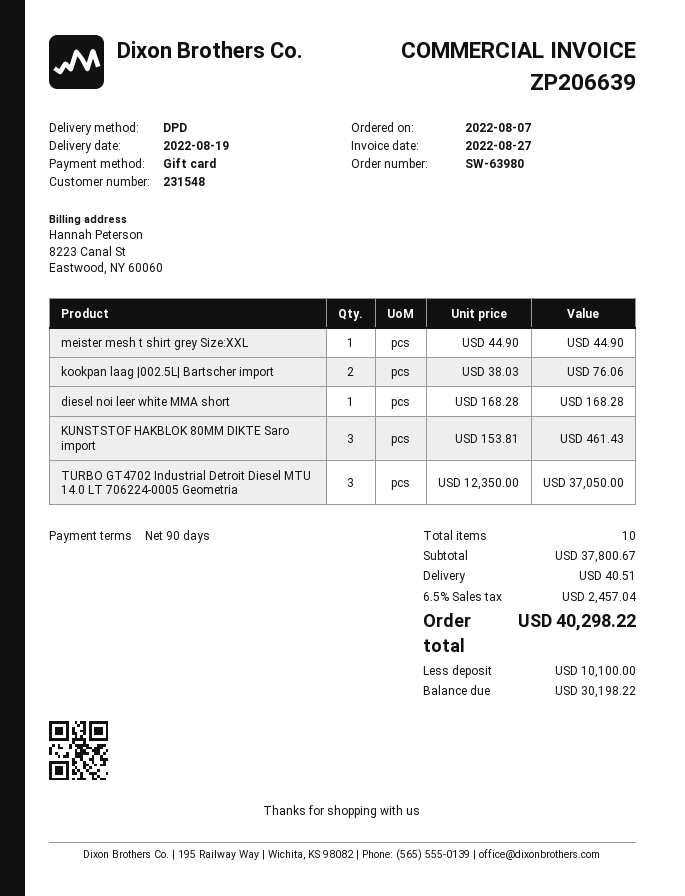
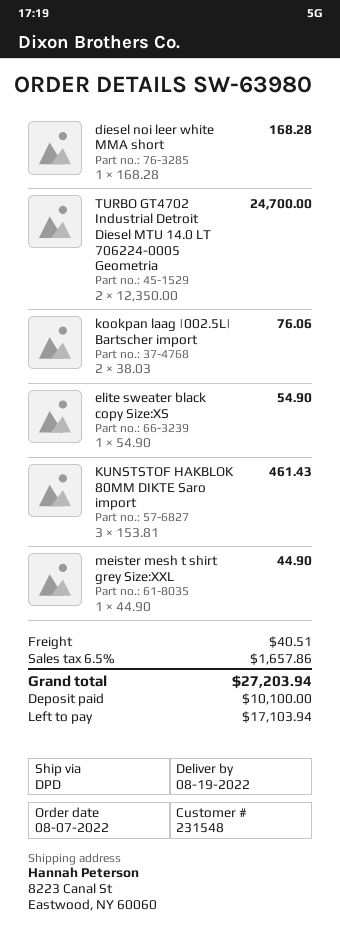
TURBO GT4702 Industrial Detroit Diesel MTU 14.0 LT 706224-0005 Geometria: 3 x 12350.00 = 37050.00 -> 2 x 12350.00 = 24700.00
elite sweater black copy Size:XS: none -> 1 x 54.90 = 54.90
tax: 6.5% = 2457.04 -> 6.5% = 1657.86
total: 40298.22 -> 27203.94
balance: 30198.22 -> 17103.94

